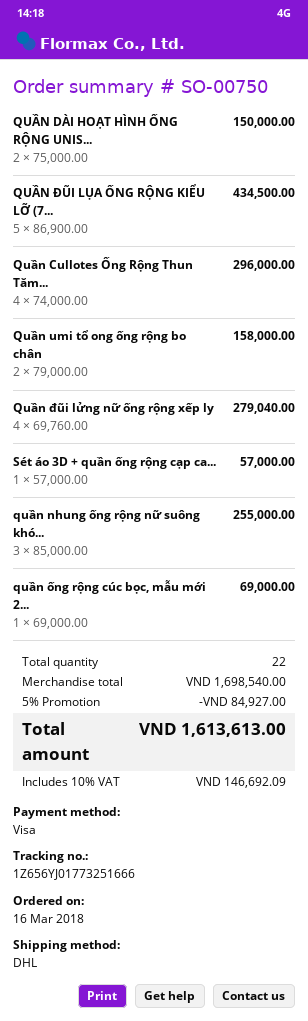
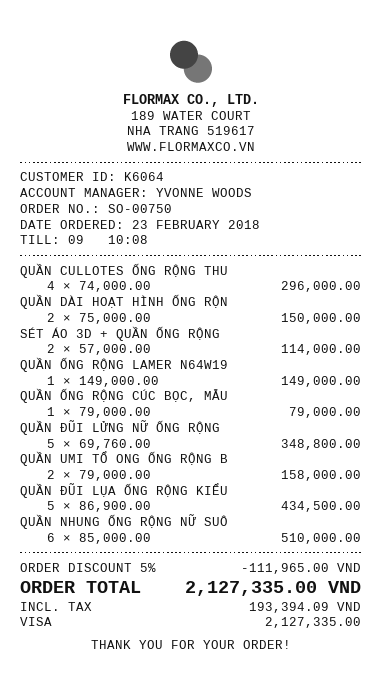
order date: 2018-03-16 -> 2018-02-23
Quần đũi lửng nữ ống rộng xếp ly: 4 x 69760.00 = 279040.00 -> 5 x 69760.00 = 348800.00
Sét áo 3D + quần ống rộng cạp ca...: 1 x 57000.00 = 57000.00 -> 2 x 57000.00 = 114000.00
quần nhung ống rộng nữ suông khó...: 3 x 85000.00 = 255000.00 -> 6 x 85000.00 = 510000.00
quần ống rộng cúc bọc, mẫu mới 2...: 1 x 69000.00 = 69000.00 -> 1 x 79000.00 = 79000.00
QUẦN ỐNG RỘNG LAMER N64W19: none -> 1 x 149000.00 = 149000.00
discount: 5% = 84927.00 -> 5% = 111965.00
tax: 146692.09 -> 193394.09
total: 1613613.00 -> 2127335.00

